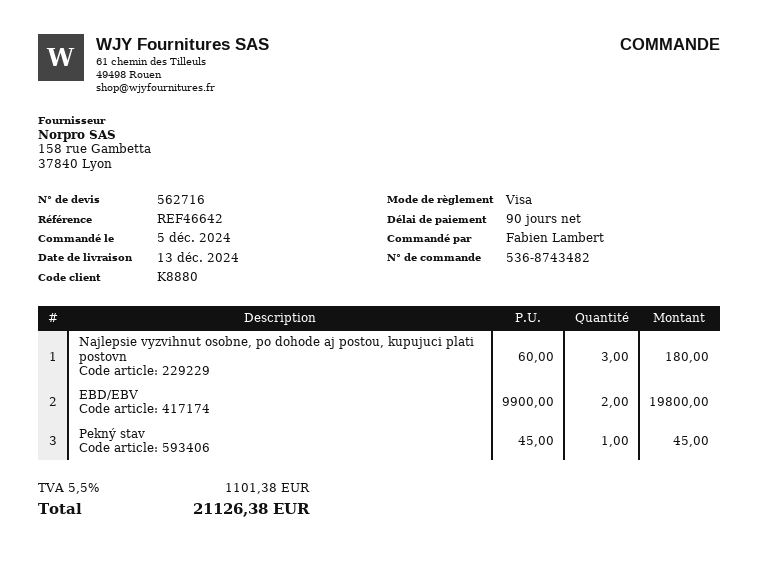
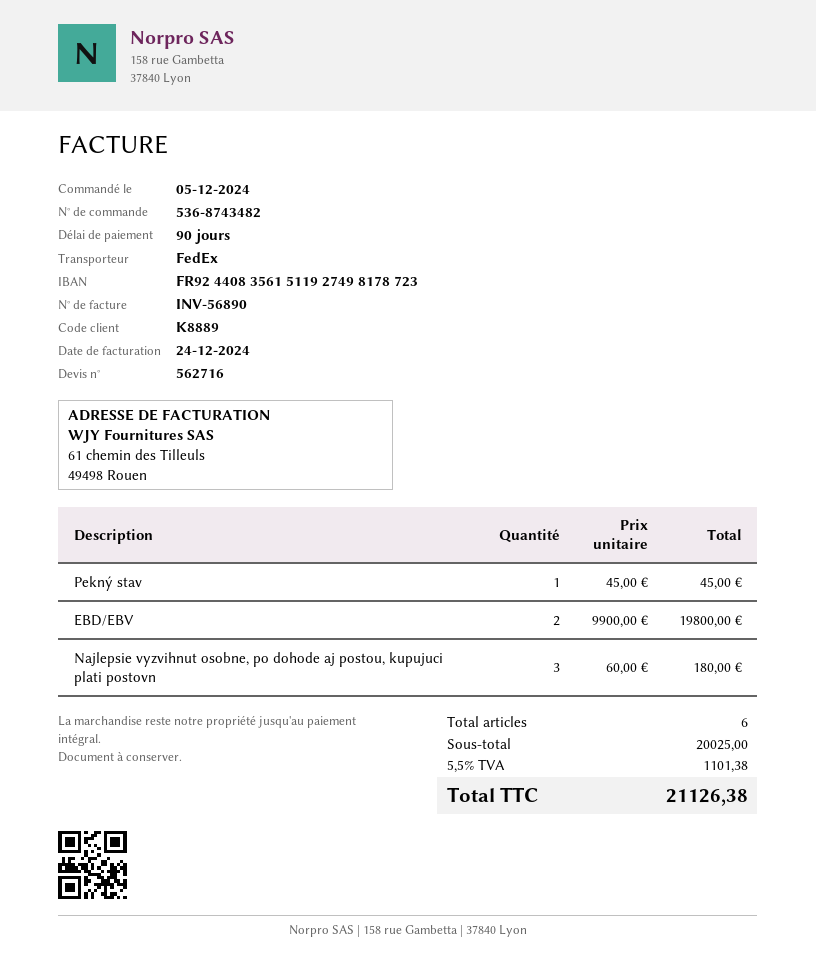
customer number: K8880 -> K8889

